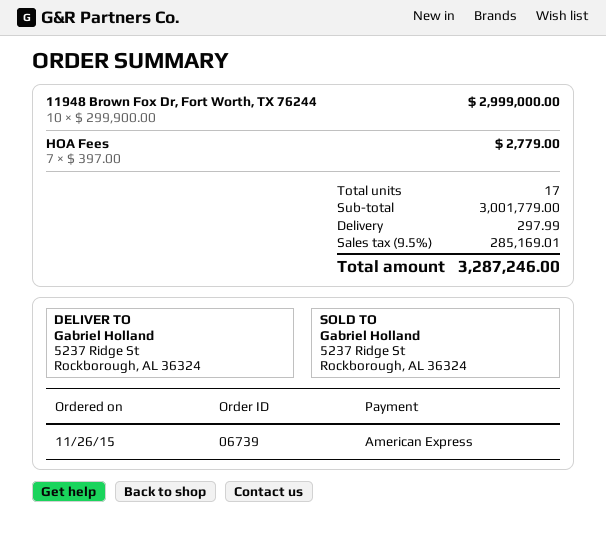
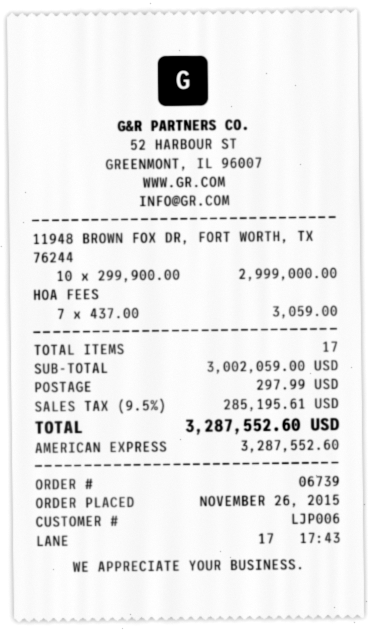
HOA Fees: 7 x 397.00 = 2779.00 -> 7 x 437.00 = 3059.00
subtotal: 3001779.00 -> 3002059.00
tax: 9.5% = 285169.01 -> 9.5% = 285195.61
total: 3287246.00 -> 3287552.60

